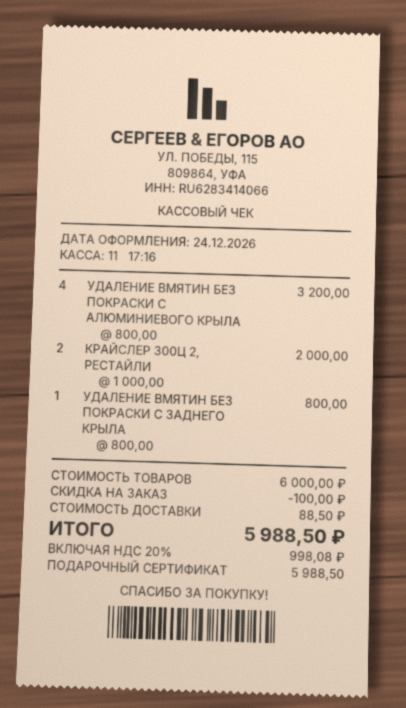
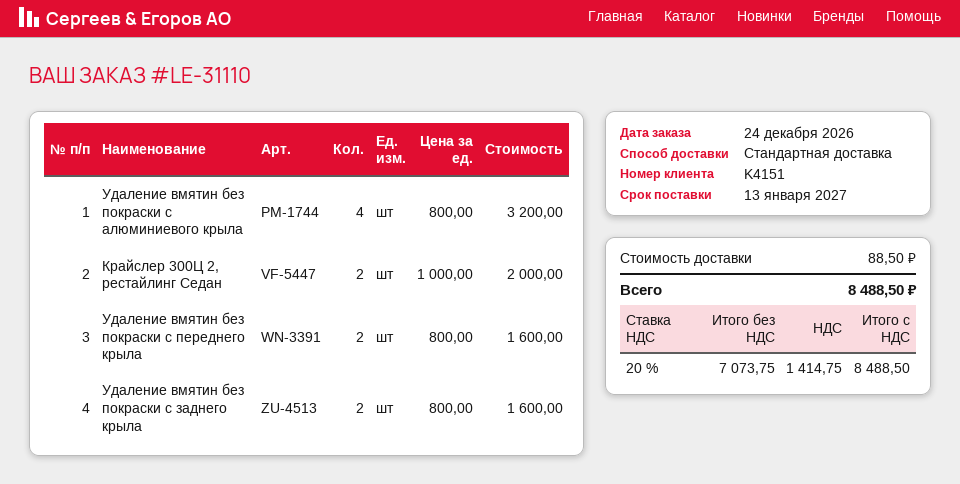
УДАЛЕНИЕ ВМЯТИН БЕЗ ПОКРАСКИ С ЗАДНЕГО КРЫЛА: 1 x 800.00 = 800.00 -> 2 x 800.00 = 1600.00
Удаление вмятин без покраски с переднего крыла: none -> 2 x 800.00 = 1600.00
discount: 100.00 -> none
tax: 20% = 998.08 -> 20% = 1414.75
total: 5988.50 -> 8488.50

